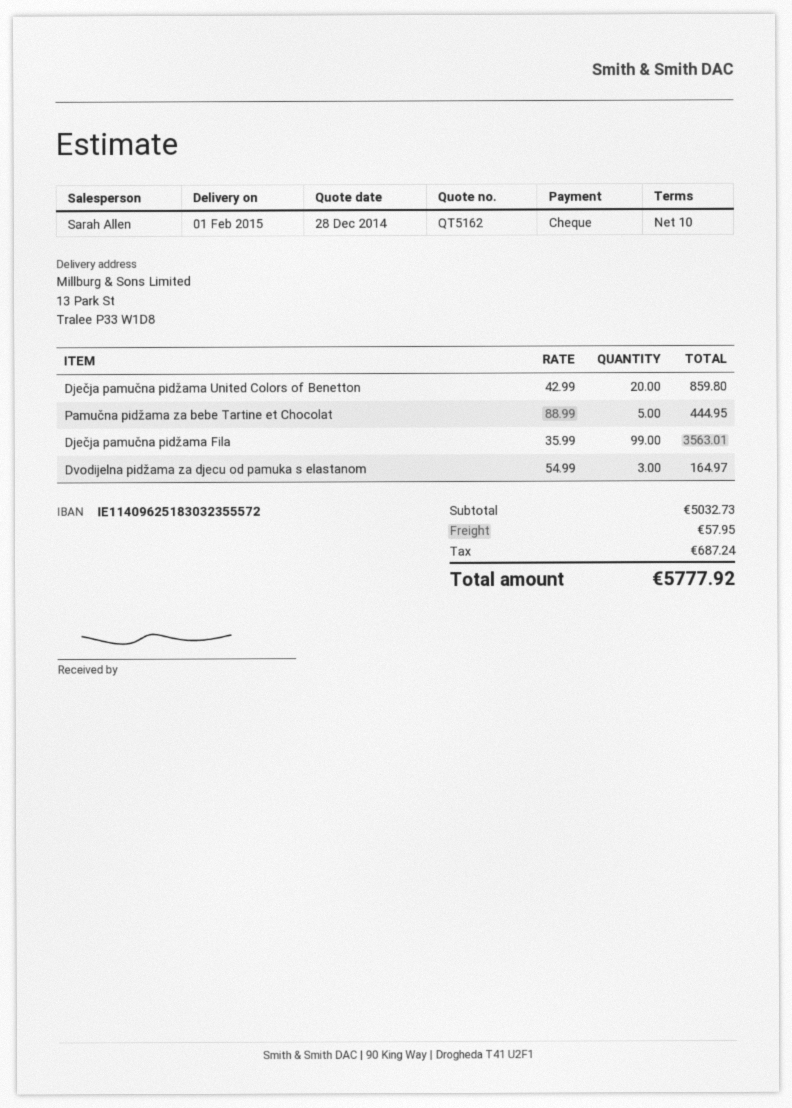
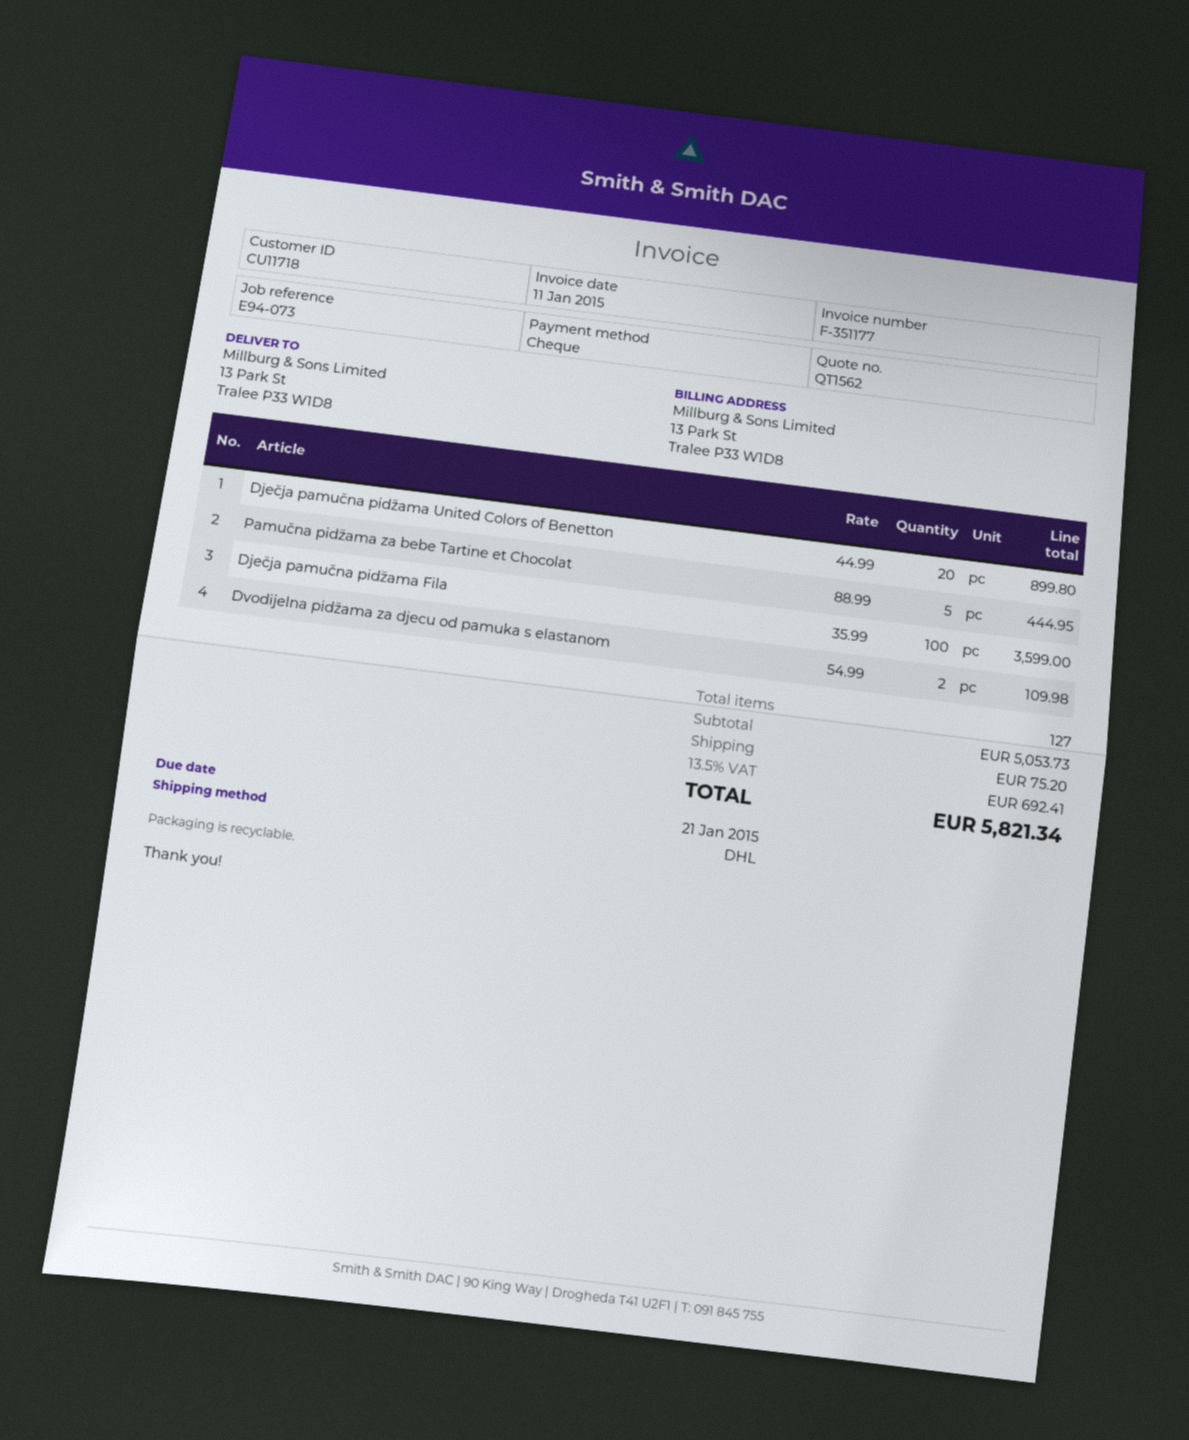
quote number: QT5162 -> QT1562
Dječja pamučna pidžama United Colors of Benetton: 20 x 42.99 = 859.80 -> 20 x 44.99 = 899.80
Dječja pamučna pidžama Fila: 99 x 35.99 = 3563.01 -> 100 x 35.99 = 3599.00
Dvodijelna pidžama za djecu od pamuka s elastanom: 3 x 54.99 = 164.97 -> 2 x 54.99 = 109.98
subtotal: 5032.73 -> 5053.73
shipping: 57.95 -> 75.20
tax: 687.24 -> 692.41
total: 5777.92 -> 5821.34

